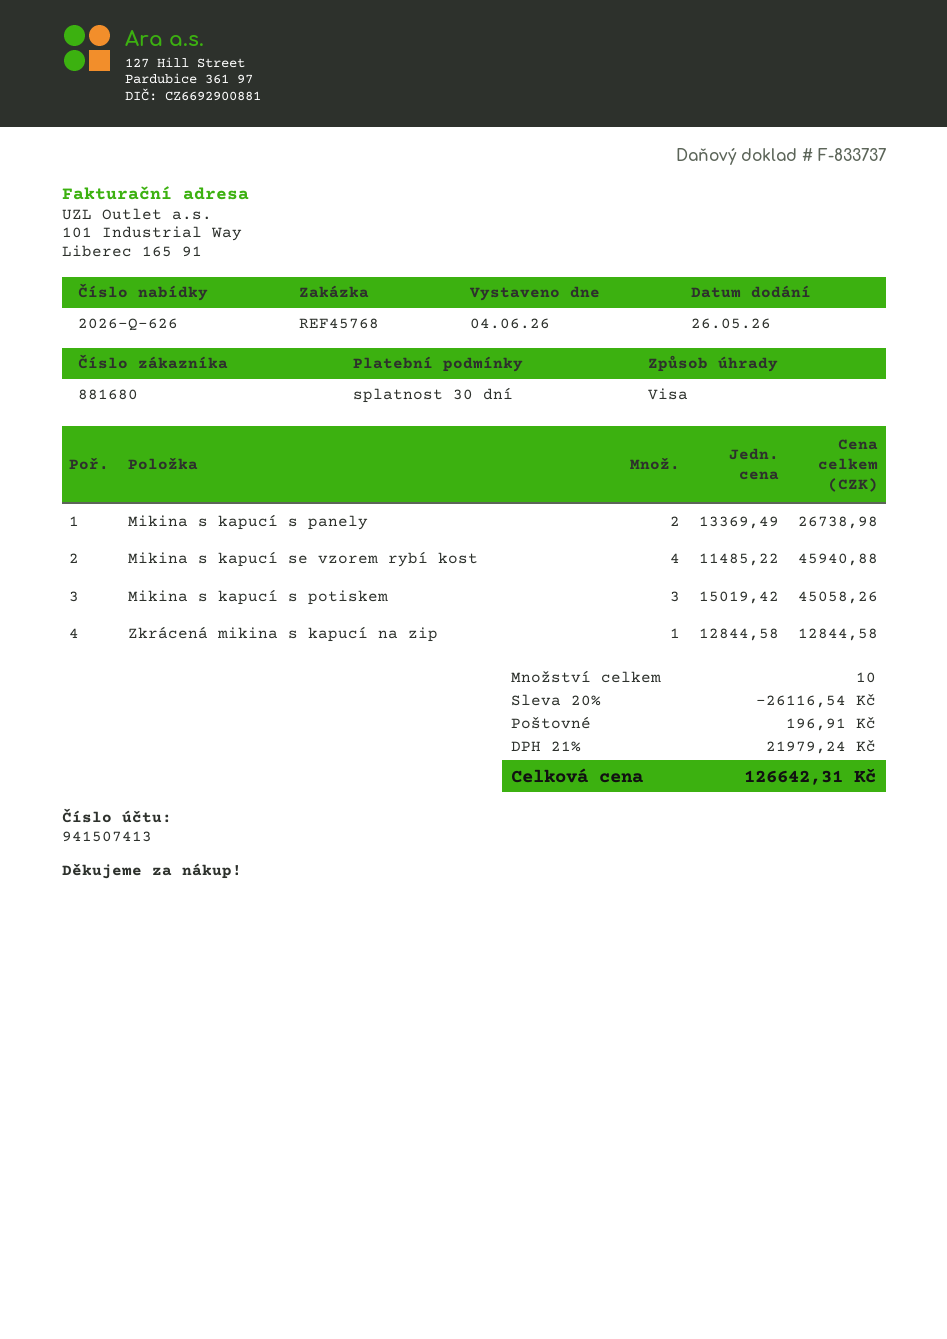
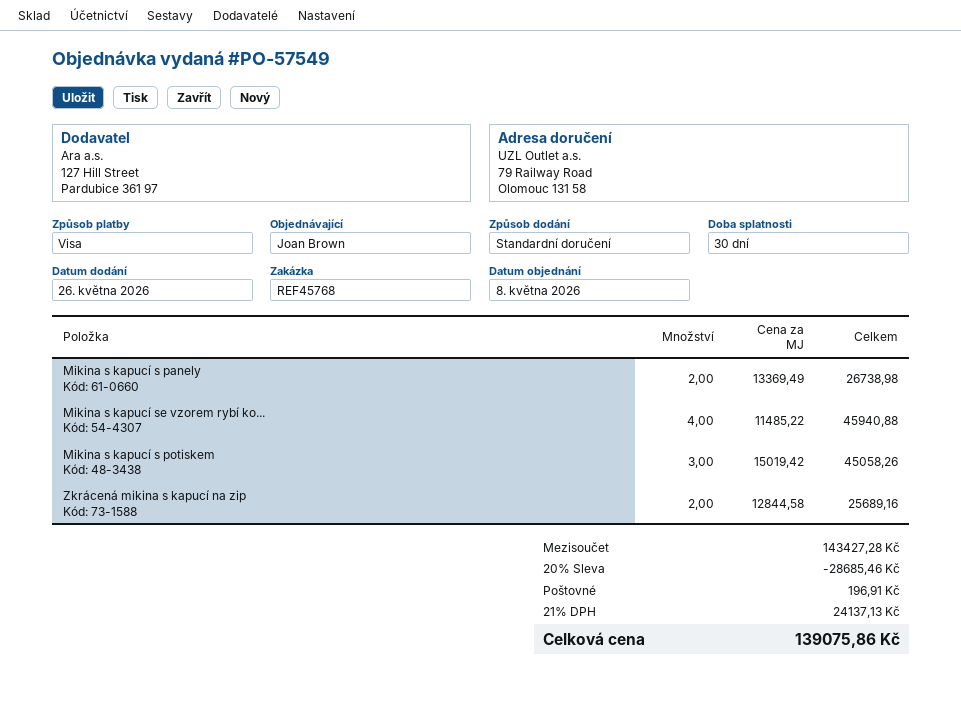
Zkrácená mikina s kapucí na zip: 1 x 12844.58 = 12844.58 -> 2 x 12844.58 = 25689.16
discount: 20% = 26116.54 -> 20% = 28685.46
tax: 21% = 21979.24 -> 21% = 24137.13
total: 126642.31 -> 139075.86

